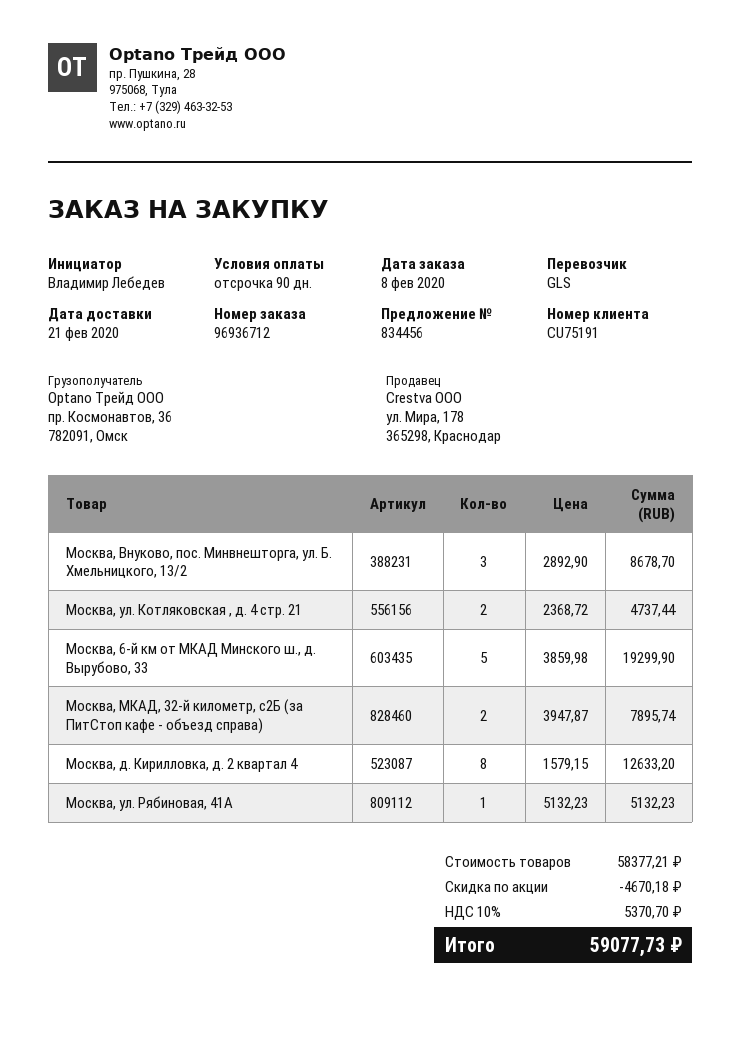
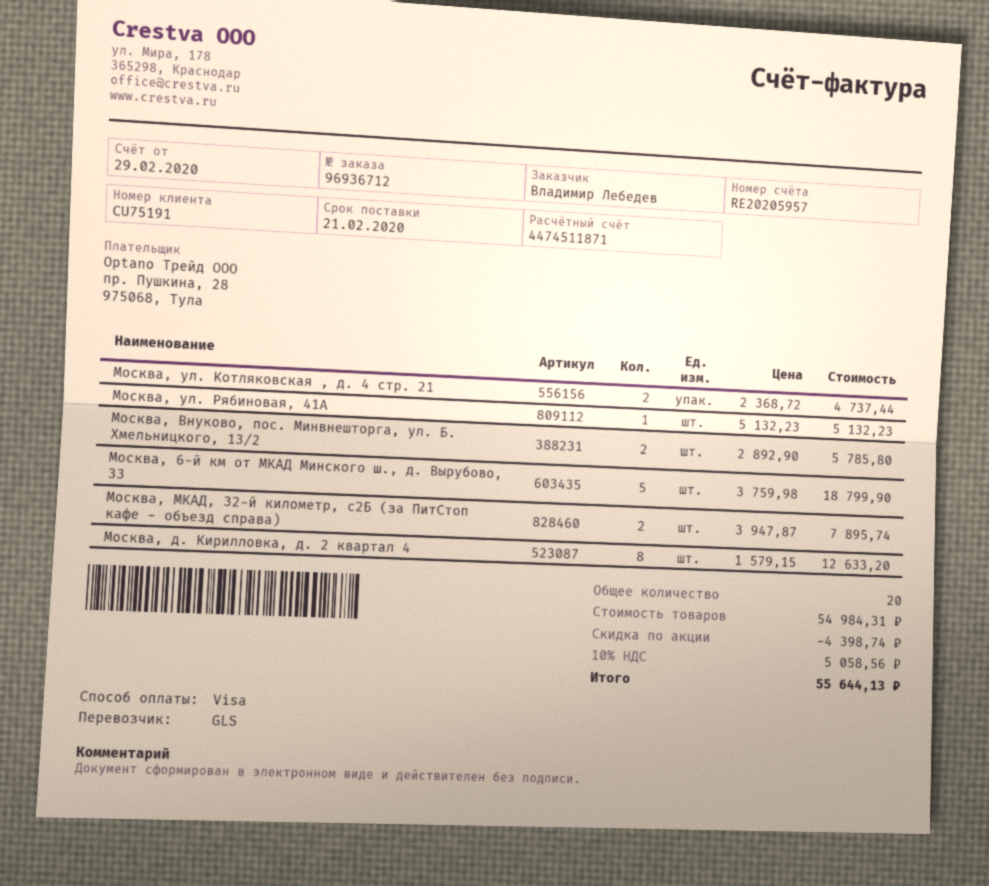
Москва, Внуково, пос. Минвнешторга, ул. Б. Хмельницкого, 13/2: 3 x 2892.90 = 8678.70 -> 2 x 2892.90 = 5785.80
Москва, 6-й км от МКАД Минского ш., д. Вырубово, 33: 5 x 3859.98 = 19299.90 -> 5 x 3759.98 = 18799.90
subtotal: 58377.21 -> 54984.31
discount: 4670.18 -> 4398.74
tax: 10% = 5370.70 -> 10% = 5058.56
total: 59077.73 -> 55644.13

